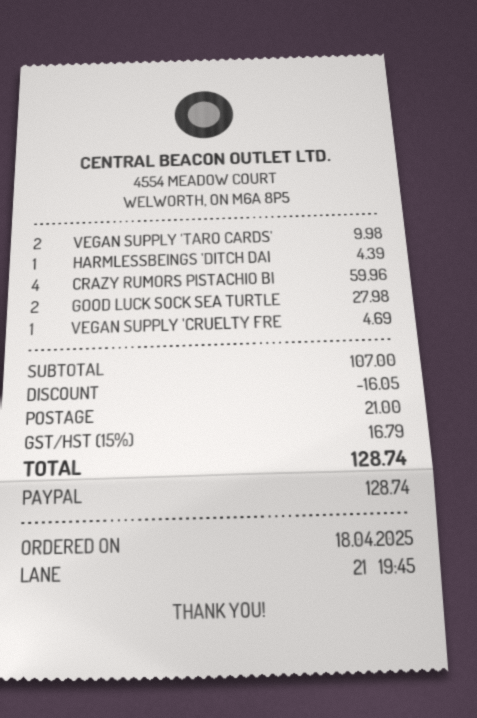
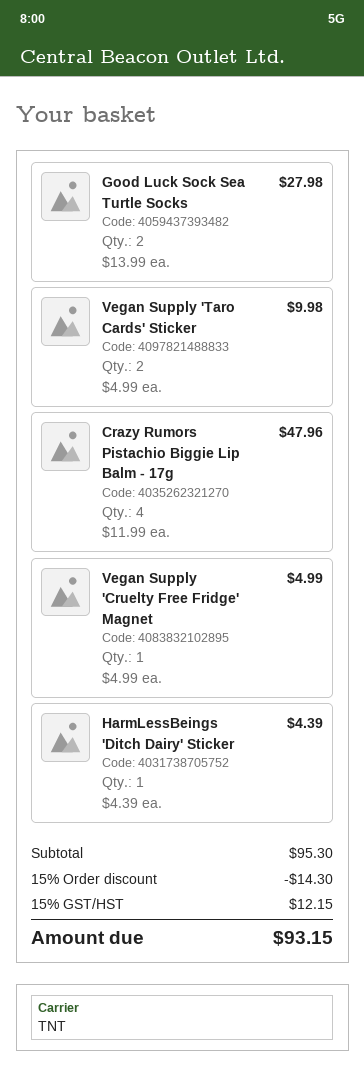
CRAZY RUMORS PISTACHIO BI: 4 for 59.96 -> 4 for 47.96
VEGAN SUPPLY 'CRUELTY FRE: 1 for 4.69 -> 1 for 4.99
subtotal: 107.00 -> 95.30
discount: 16.05 -> 14.30
shipping: 21.00 -> none
tax: 15% = 16.79 -> 15% = 12.15
total: 128.74 -> 93.15

